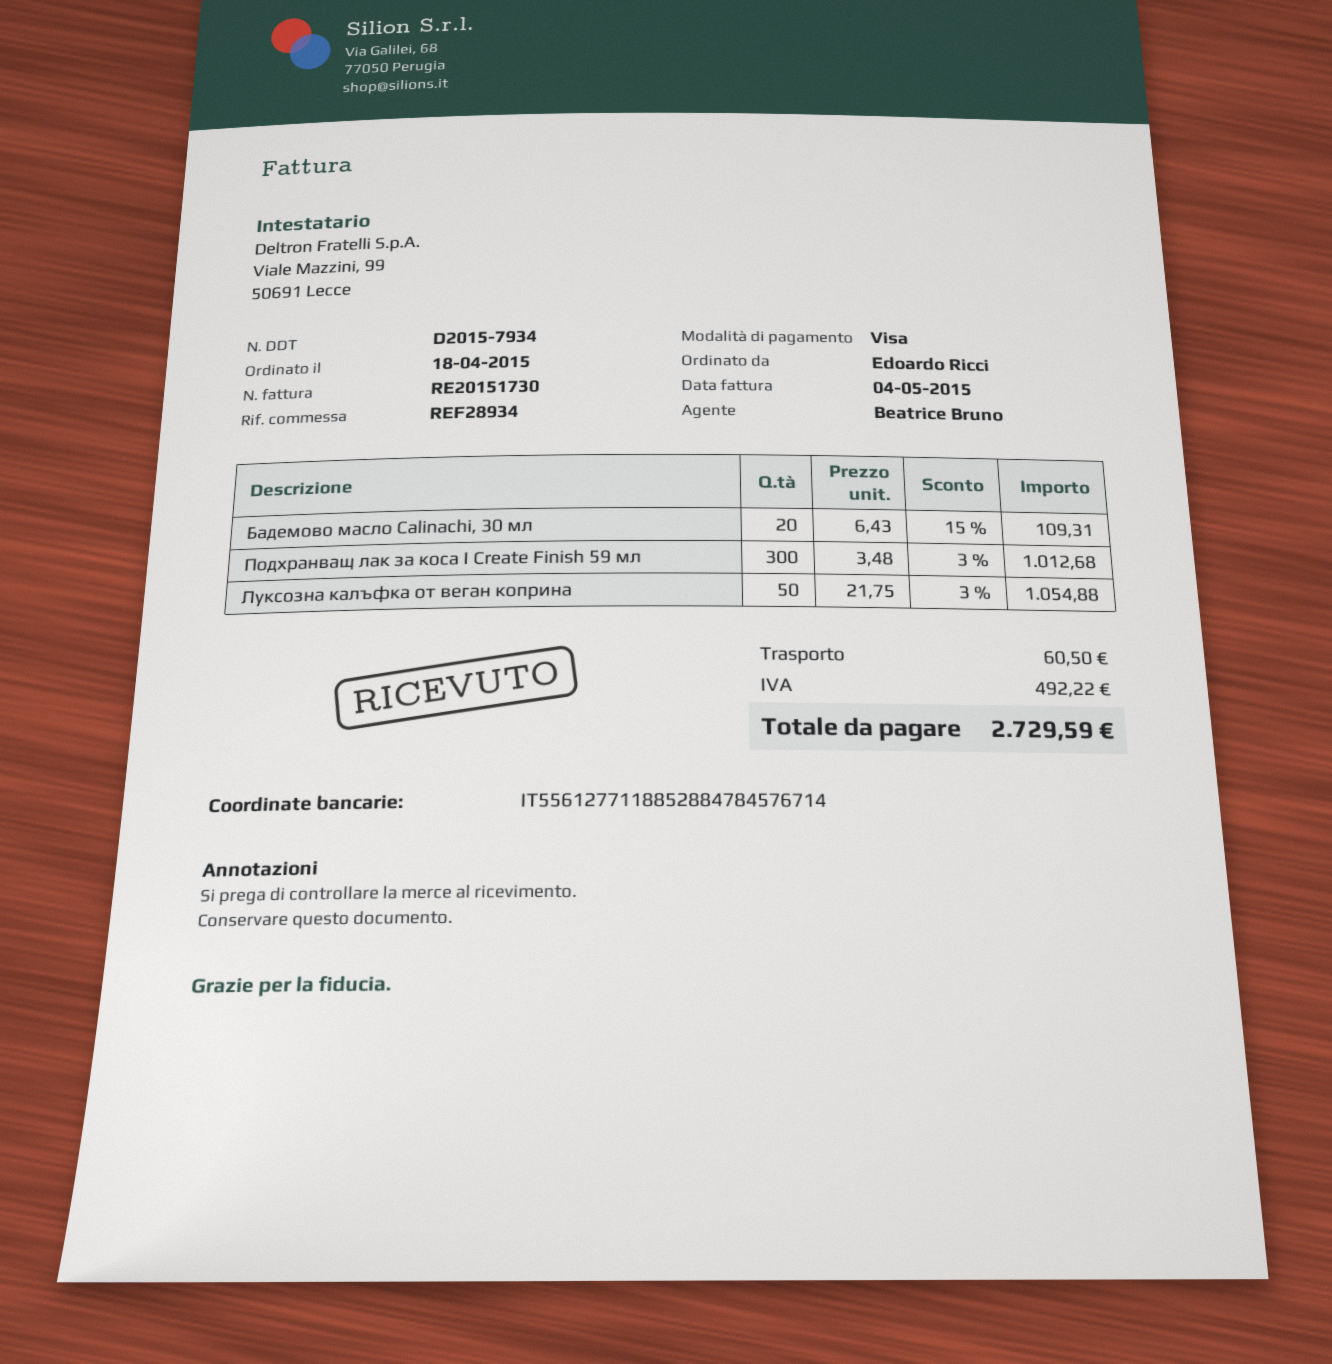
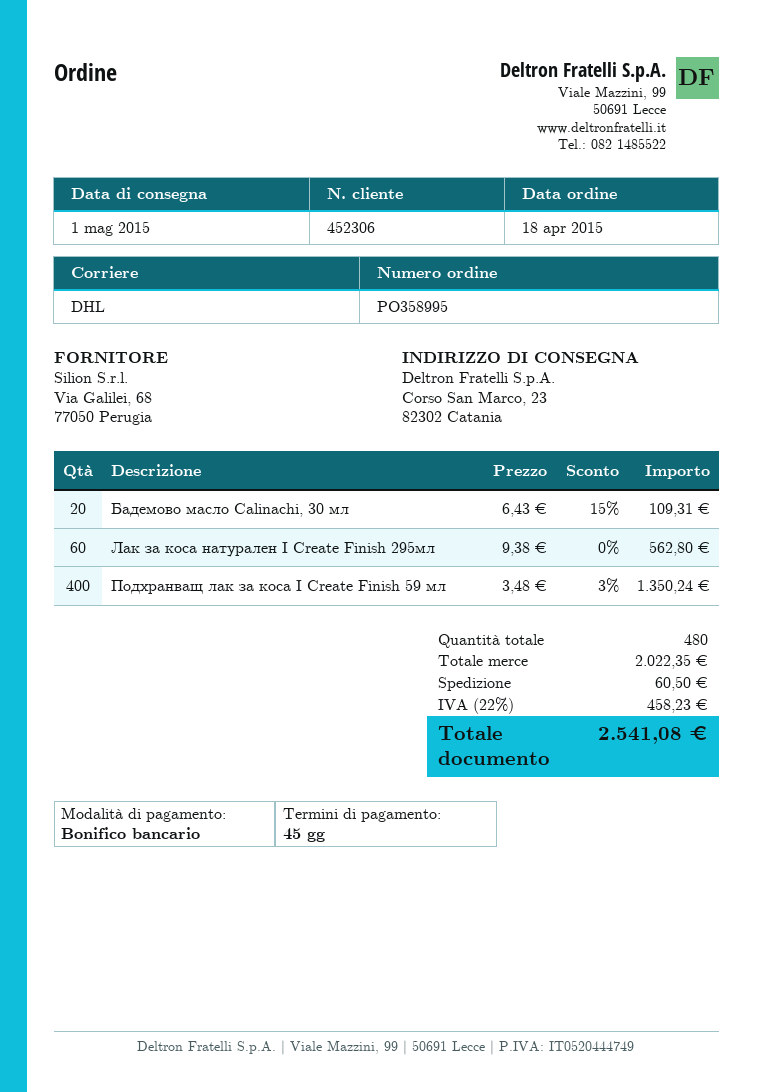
payment method: Visa -> bank transfer
Подхранващ лак за коса I Create Finish 59 мл: 300 x 3.48 - 3% = 1012.68 -> 400 x 3.48 - 3% = 1350.24
Луксозна калъфка от веган коприна: 50 x 21.75 - 3% = 1054.88 -> none
Лак за коса натурален I Create Finish 295мл: none -> 60 x 9.38 = 562.80
tax: 492.22 -> 458.23
total: 2729.59 -> 2541.08

